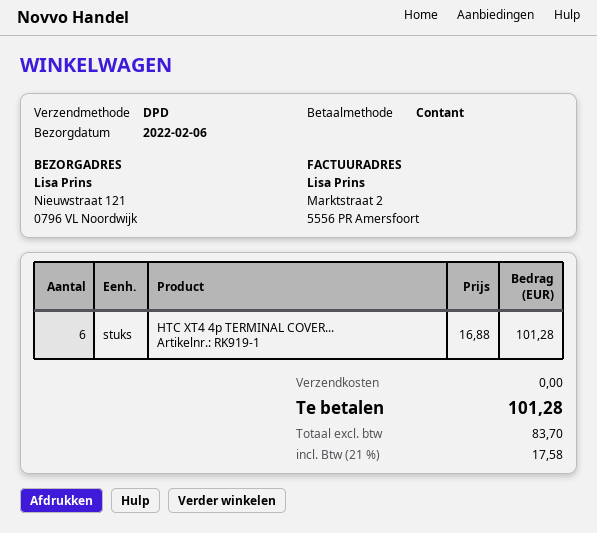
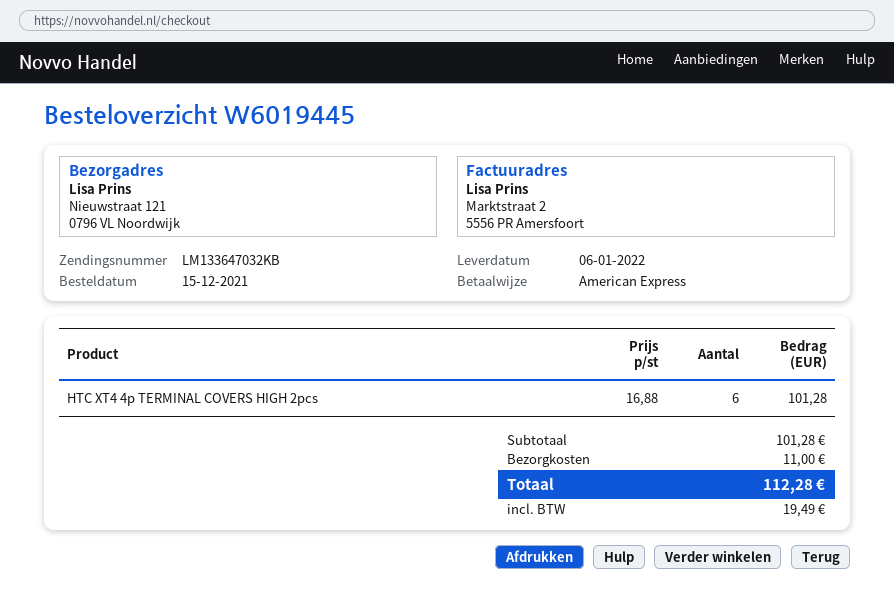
delivery date: 2022-02-06 -> 2022-01-06
payment method: cash -> American Express
shipping: 0.00 -> 11.00
tax: 17.58 -> 19.49
total: 101.28 -> 112.28

